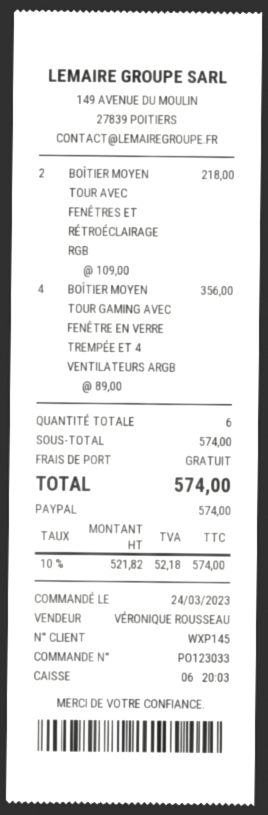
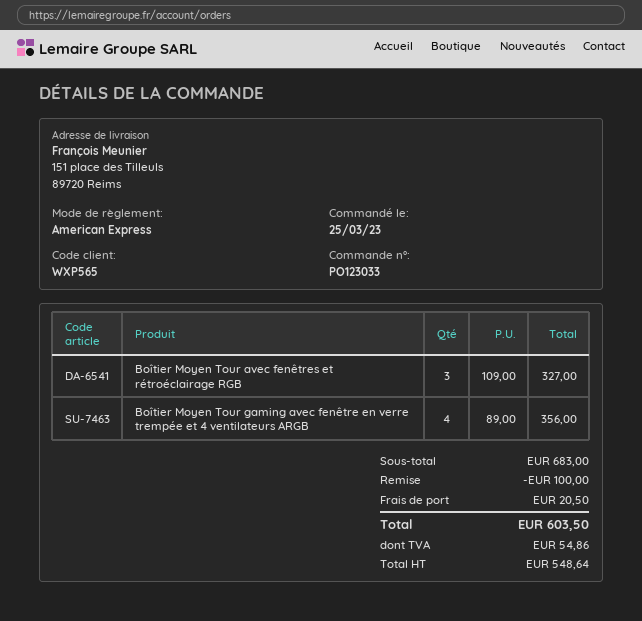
order date: 2023-03-24 -> 2023-03-25
customer number: WXP145 -> WXP565
payment method: PayPal -> American Express
BOÎTIER MOYEN TOUR AVEC FENÊTRES ET RÉTROÉCLAIRAGE RGB: 2 x 109.00 = 218.00 -> 3 x 109.00 = 327.00
subtotal: 574.00 -> 683.00
discount: none -> 100.00
shipping: 0.00 -> 20.50
net: 521.82 -> 548.64
tax: 52.18 -> 54.86
total: 574.00 -> 603.50

